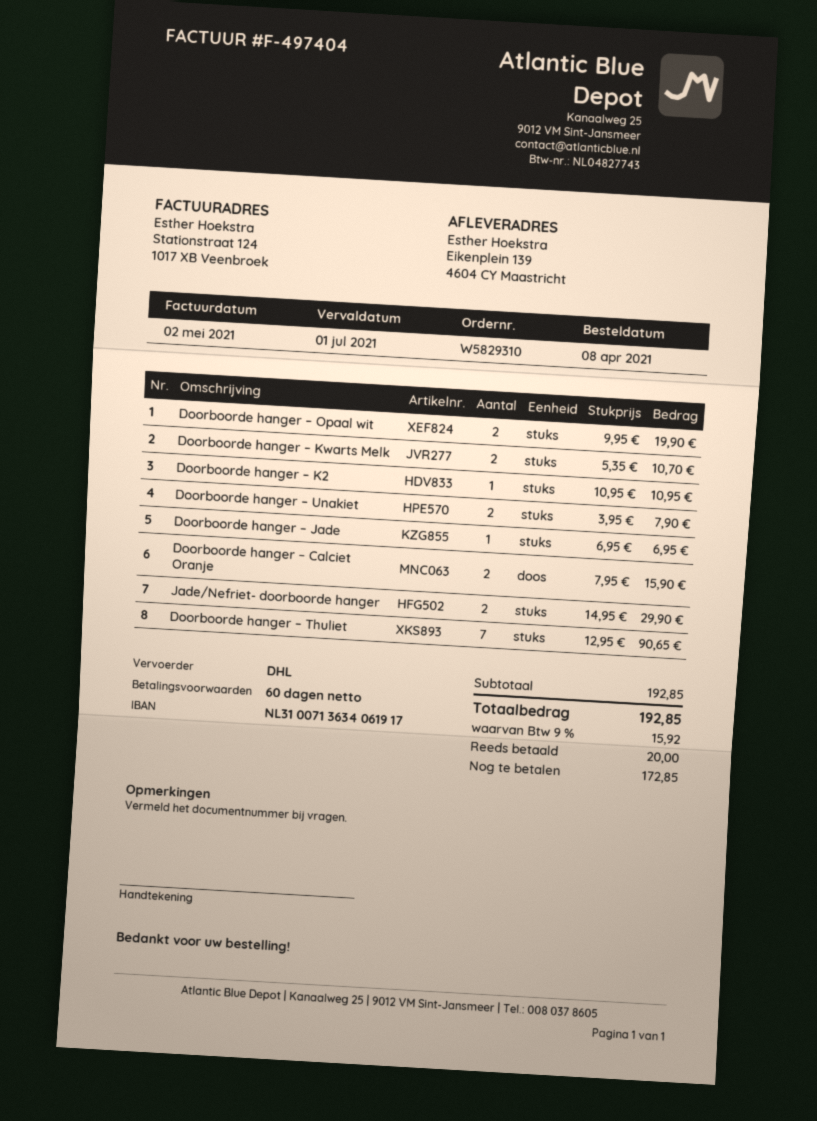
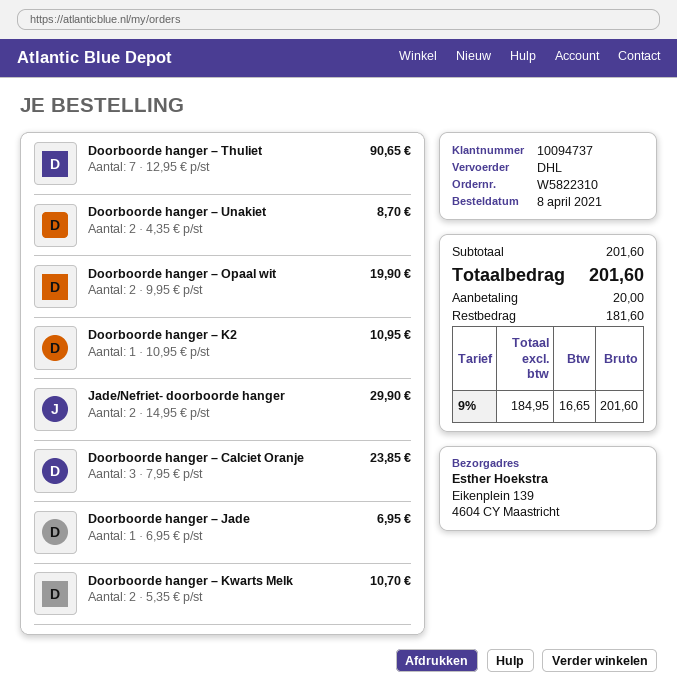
order number: W5829310 -> W5822310
Doorboorde hanger – Unakiet: 2 x 3.95 = 7.90 -> 2 x 4.35 = 8.70
Doorboorde hanger – Calciet Oranje: 2 x 7.95 = 15.90 -> 3 x 7.95 = 23.85
subtotal: 192.85 -> 201.60
tax: 9% = 15.92 -> 9% = 16.65
total: 192.85 -> 201.60
balance: 172.85 -> 181.60

